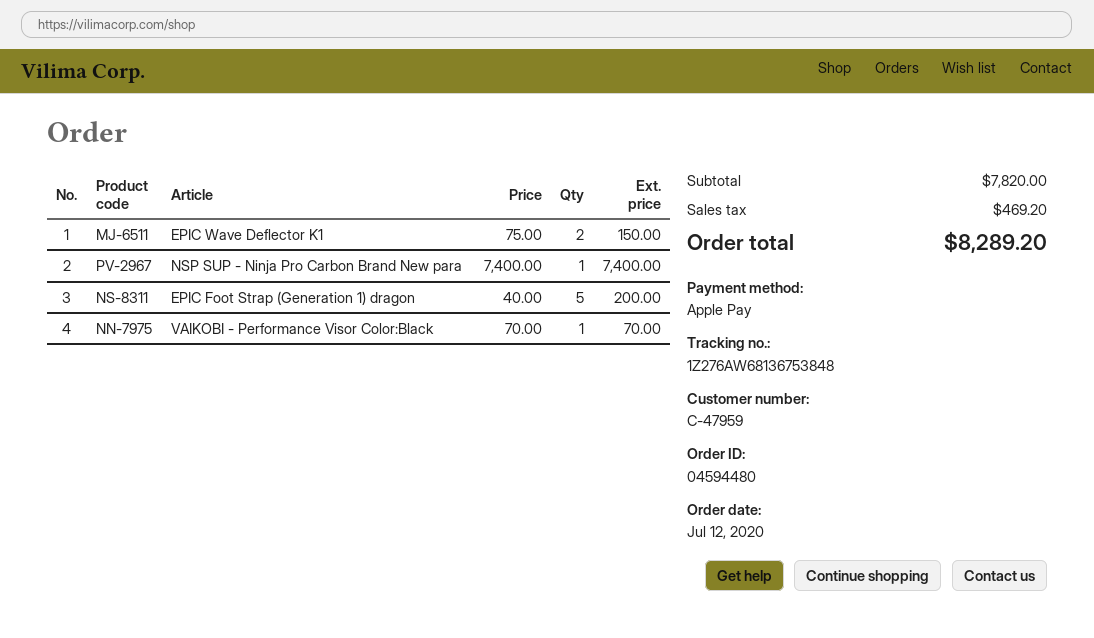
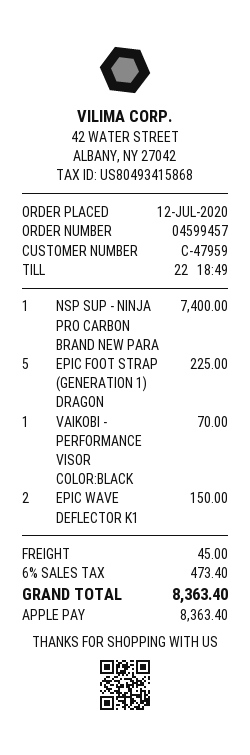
order number: 04594480 -> 04599457
EPIC Foot Strap (Generation 1) dragon: 5 for 200.00 -> 5 for 225.00
shipping: none -> 45.00
tax: 469.20 -> 473.40
total: 8289.20 -> 8363.40

